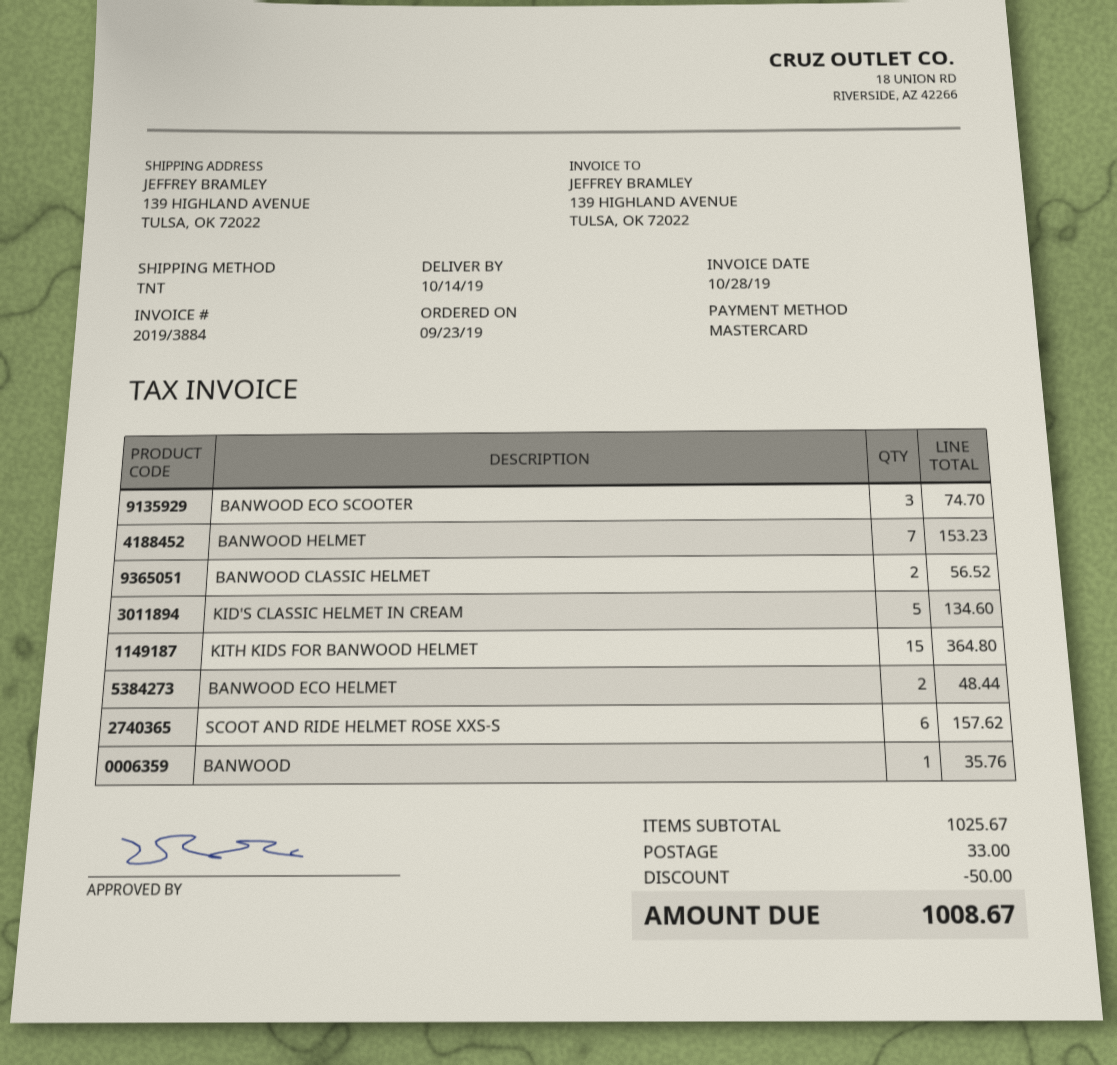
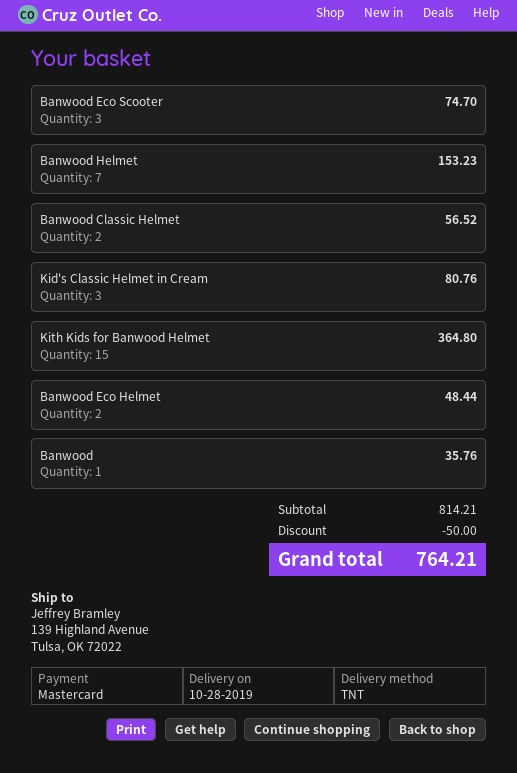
delivery date: 2019-10-14 -> 2019-10-28
KID'S CLASSIC HELMET IN CREAM: 5 for 134.60 -> 3 for 80.76
SCOOT AND RIDE HELMET ROSE XXS-S: 6 for 157.62 -> none
subtotal: 1025.67 -> 814.21
shipping: 33.00 -> none
total: 1008.67 -> 764.21

